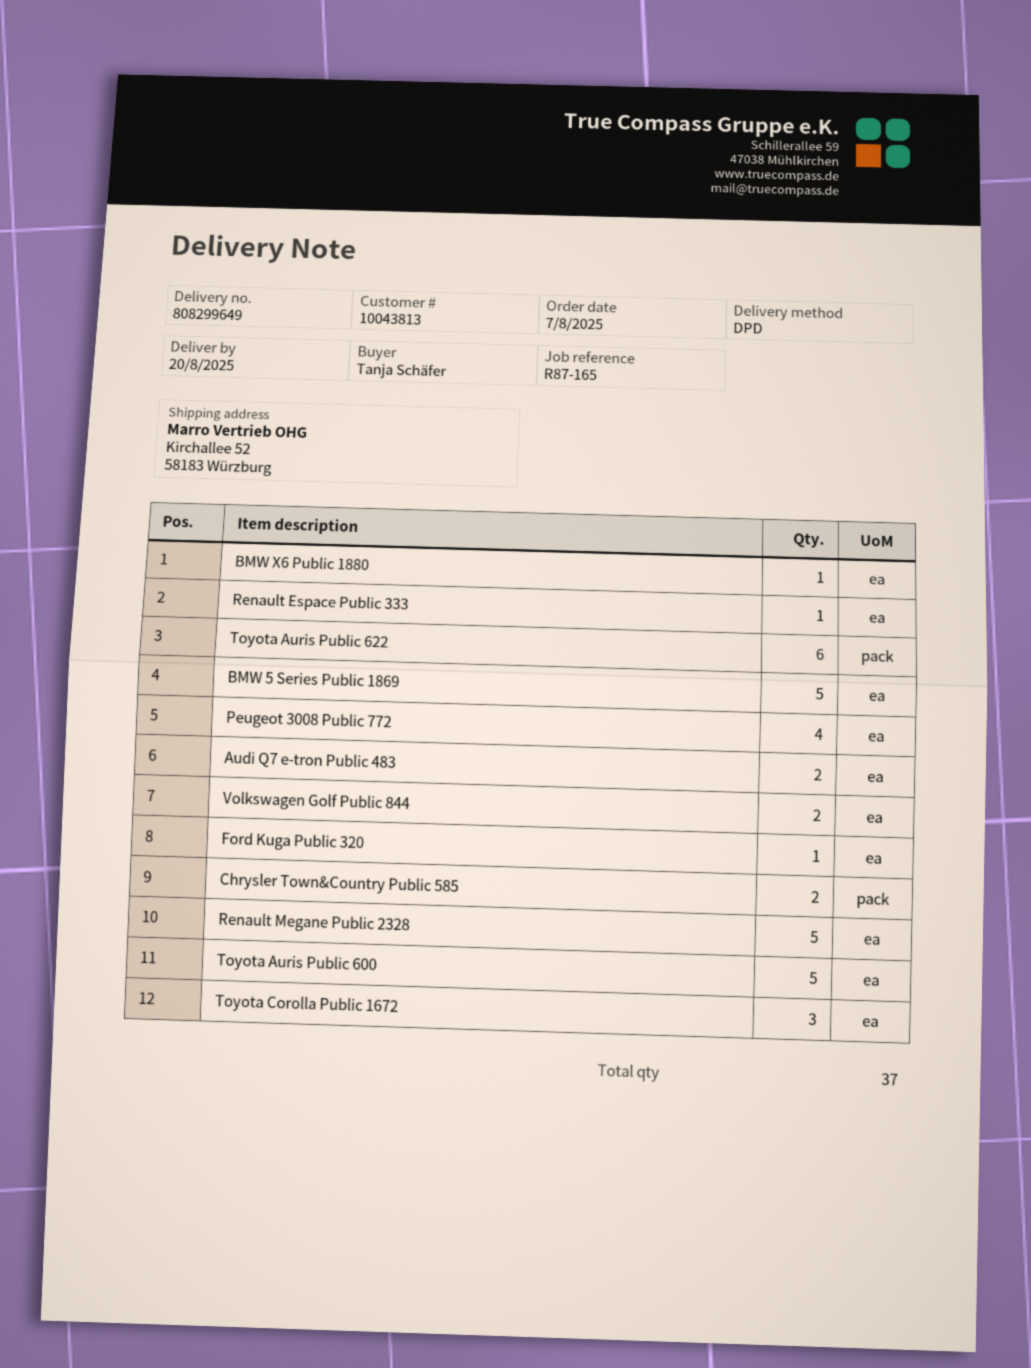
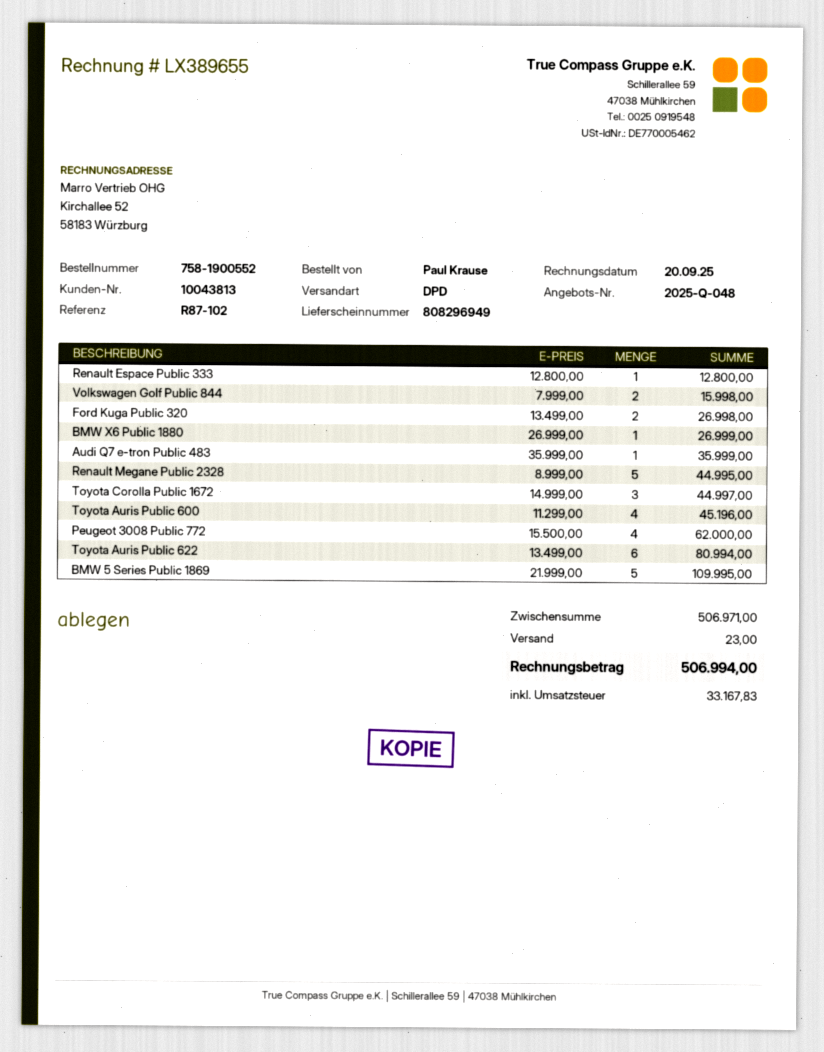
delivery note number: 808299649 -> 808296949
reference: R87-165 -> R87-102
ordered by: Tanja Schäfer -> Paul Krause
Audi Q7 e-tron Public 483: 2 -> 1
Ford Kuga Public 320: 1 -> 2
Chrysler Town&Country Public 585: 2 -> none
Toyota Auris Public 600: 5 -> 4

